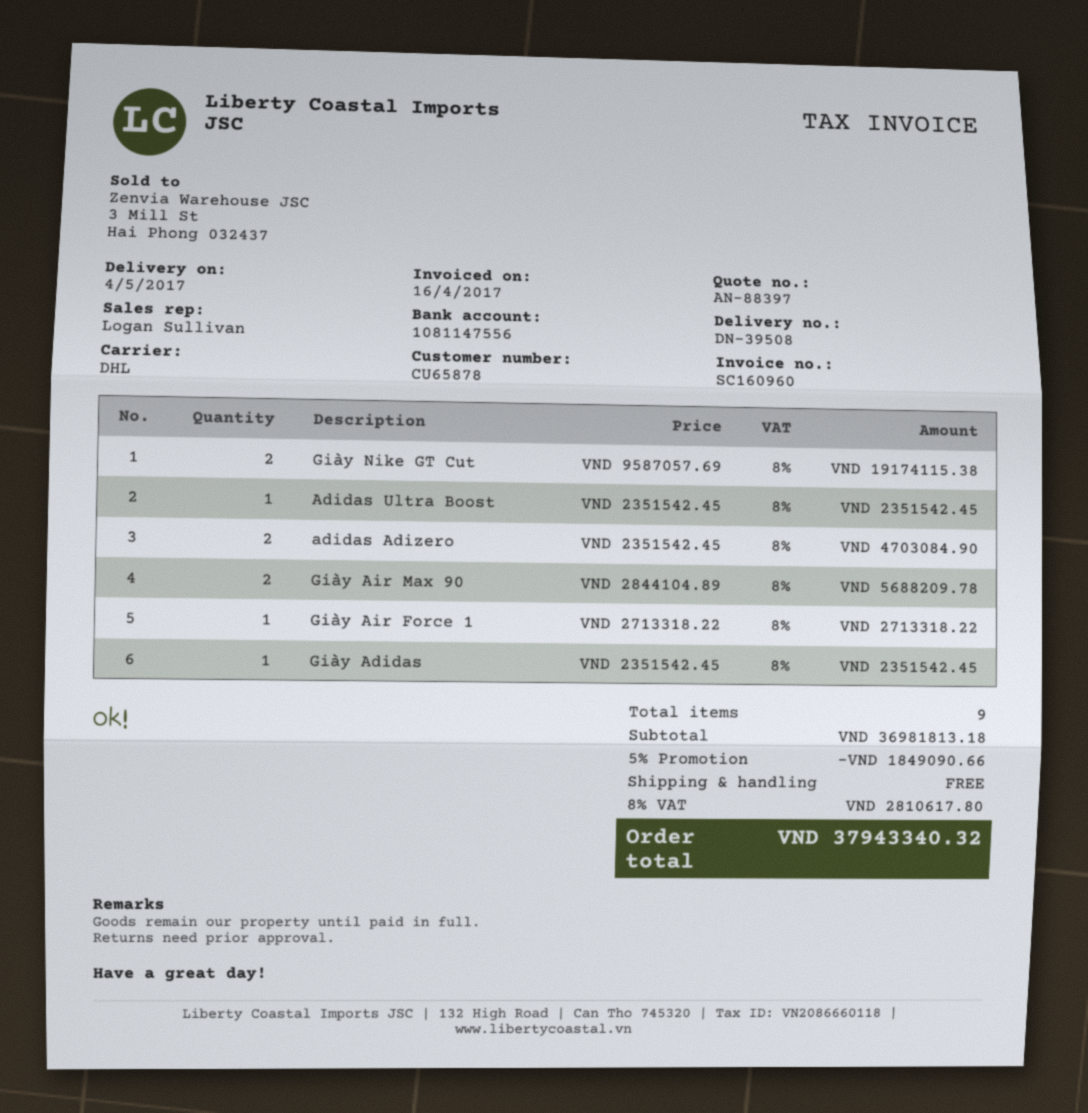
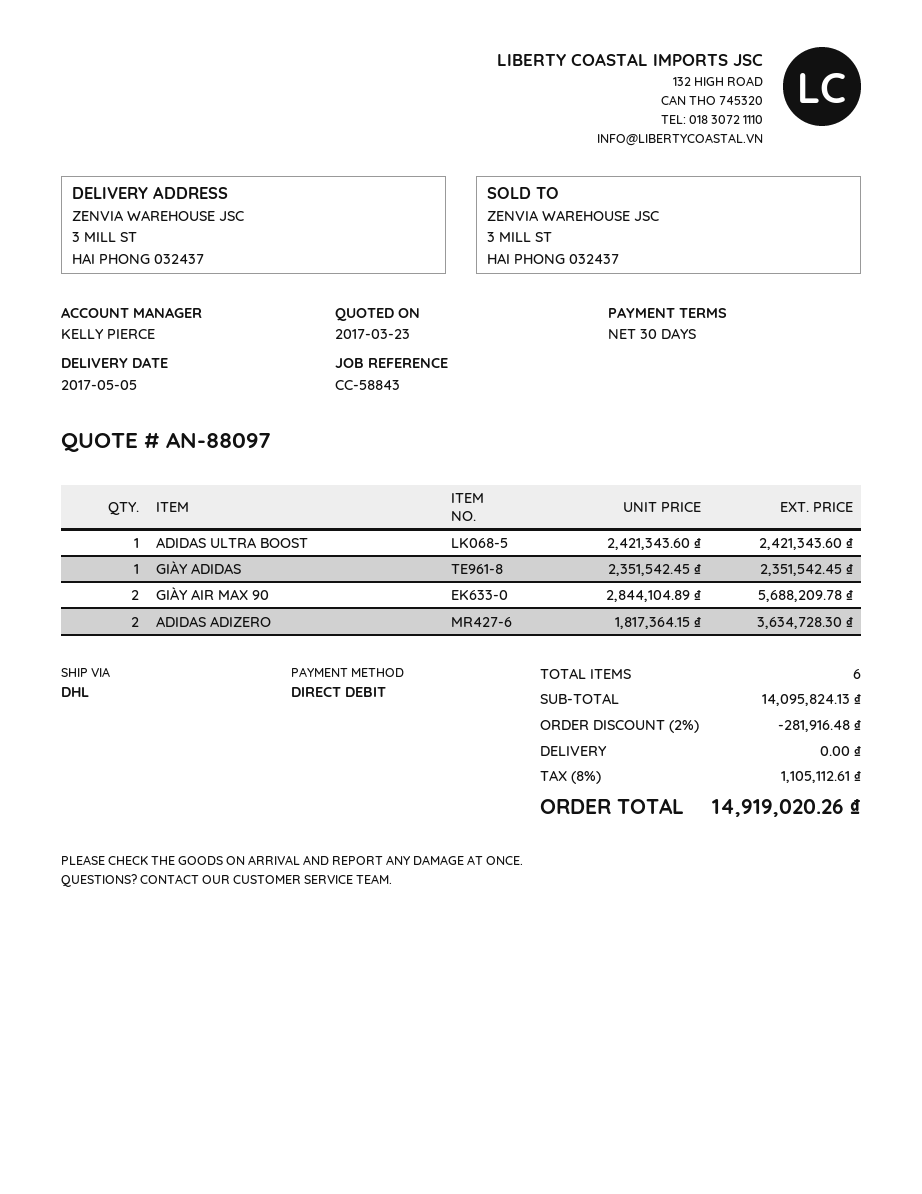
quote number: AN-88397 -> AN-88097
delivery date: 2017-05-04 -> 2017-05-05
sales rep: Logan Sullivan -> KELLY PIERCE
Giày Nike GT Cut: 2 x 9587057.69 = 19174115.38 -> none
Adidas Ultra Boost: 1 x 2351542.45 = 2351542.45 -> 1 x 2421343.60 = 2421343.60
adidas Adizero: 2 x 2351542.45 = 4703084.90 -> 2 x 1817364.15 = 3634728.30
Giày Air Force 1: 1 x 2713318.22 = 2713318.22 -> none
total quantity: 9 -> 6
subtotal: 36981813.18 -> 14095824.13
discount: 5% = 1849090.66 -> 2% = 281916.48
tax: 8% = 2810617.80 -> 8% = 1105112.61
total: 37943340.32 -> 14919020.26

